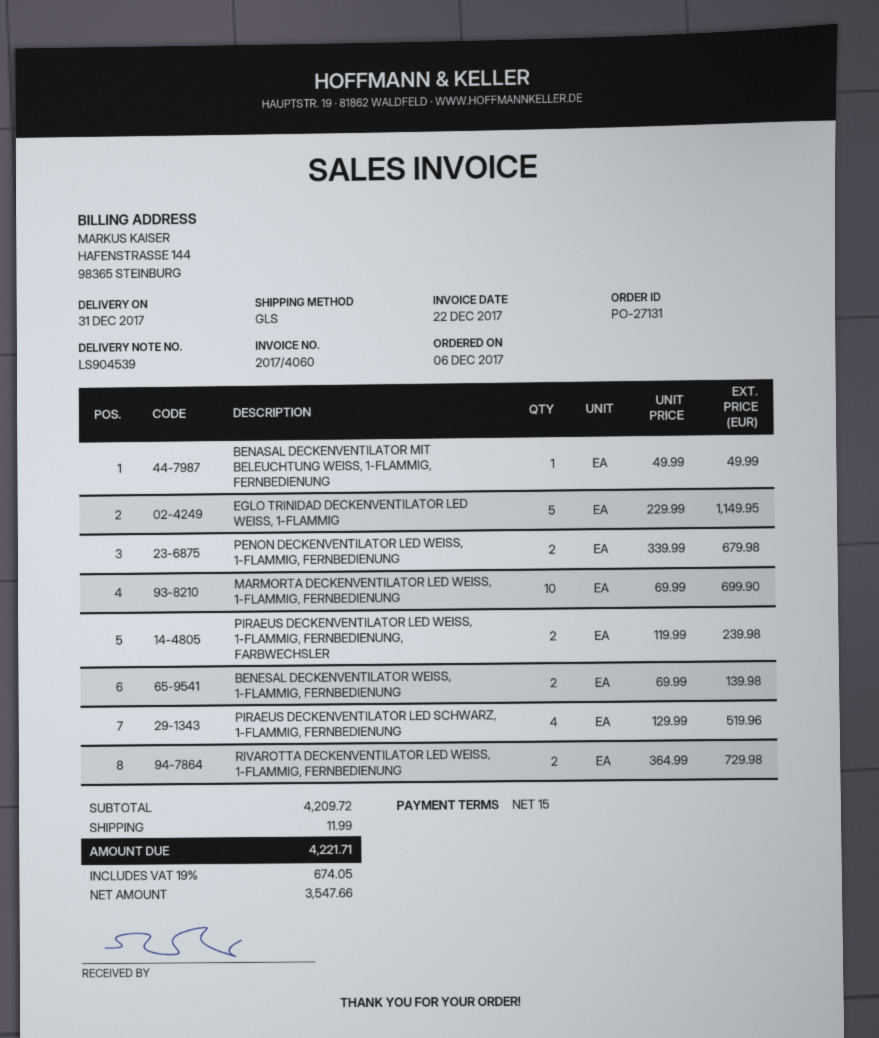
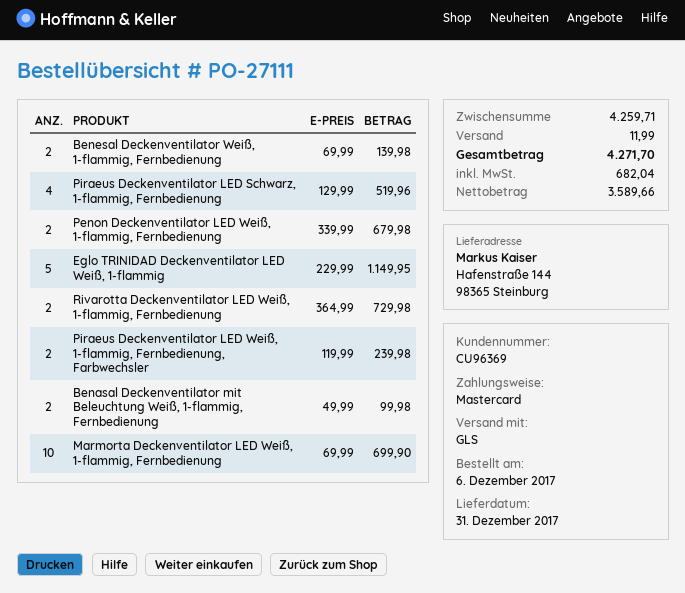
order number: PO-27131 -> PO-27111
BENASAL DECKENVENTILATOR MIT BELEUCHTUNG WEISS, 1-FLAMMIG, FERNBEDIENUNG: 1 x 49.99 = 49.99 -> 2 x 49.99 = 99.98
subtotal: 4209.72 -> 4259.71
net: 3547.66 -> 3589.66
tax: 674.05 -> 682.04
total: 4221.71 -> 4271.70

